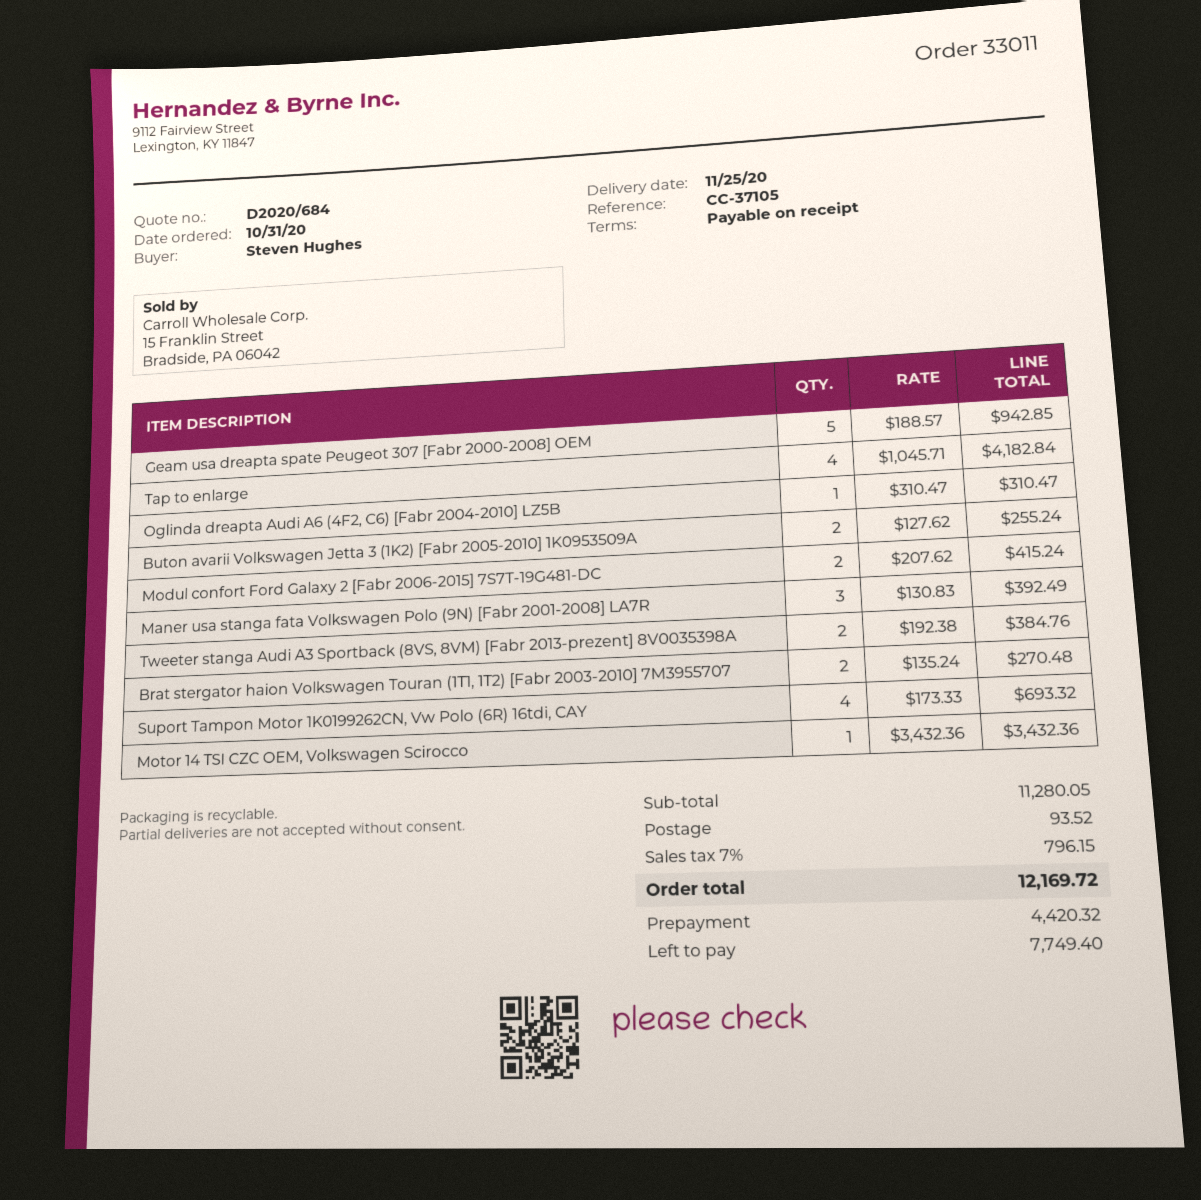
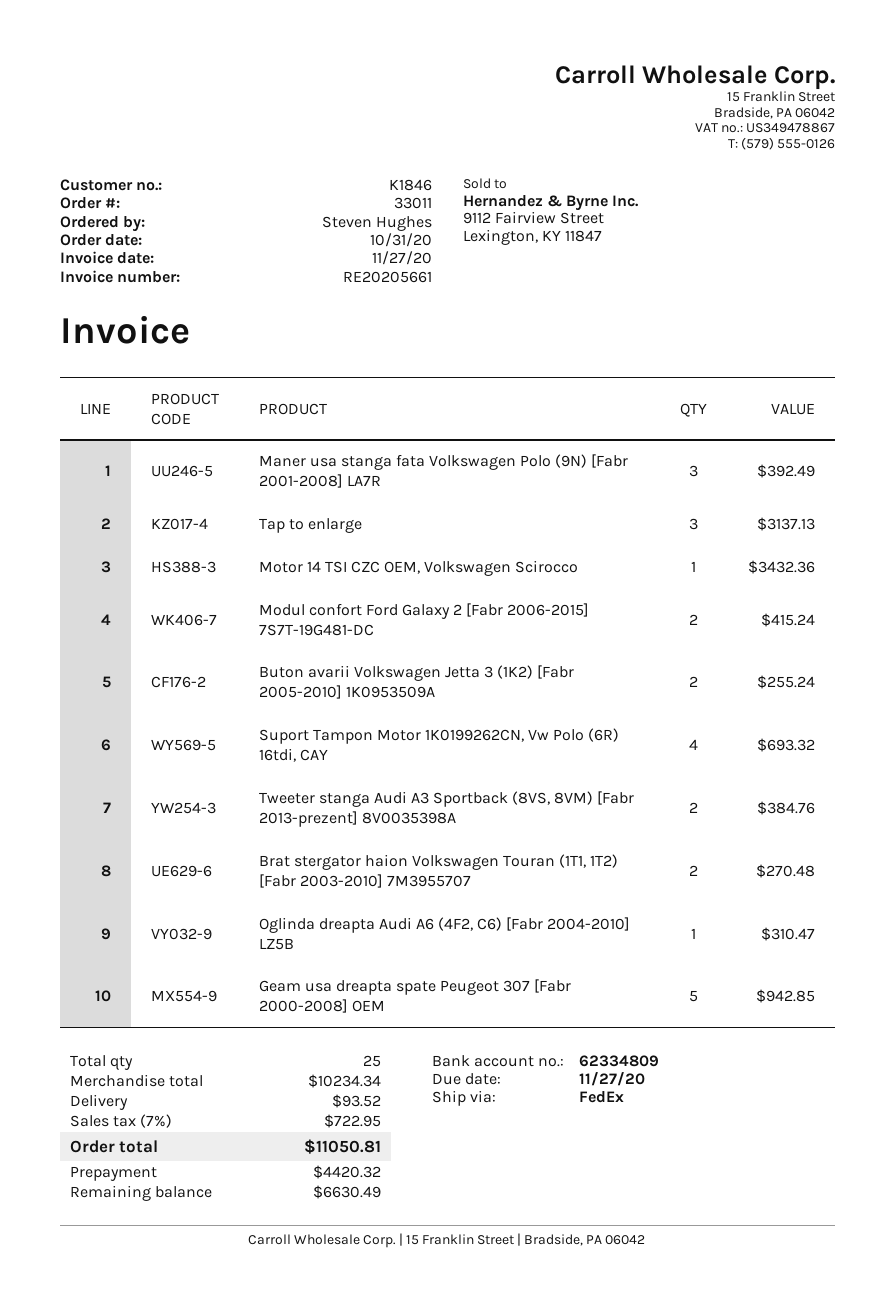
Tap to enlarge: 4 for 4182.84 -> 3 for 3137.13
subtotal: 11280.05 -> 10234.34
tax: 7% = 796.15 -> 7% = 722.95
total: 12169.72 -> 11050.81
balance: 7749.40 -> 6630.49

